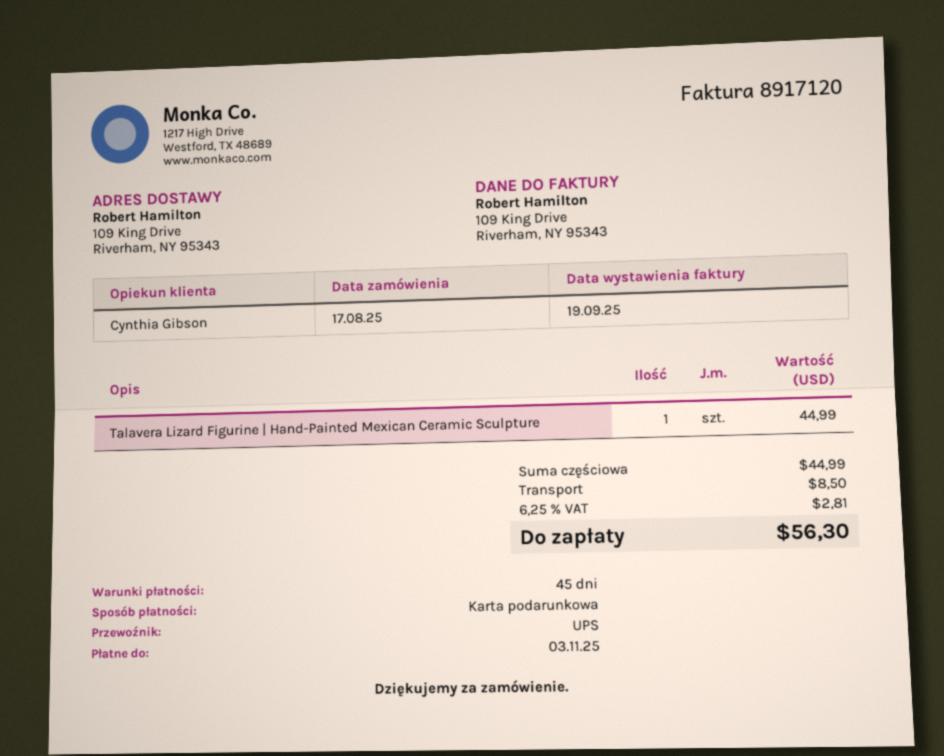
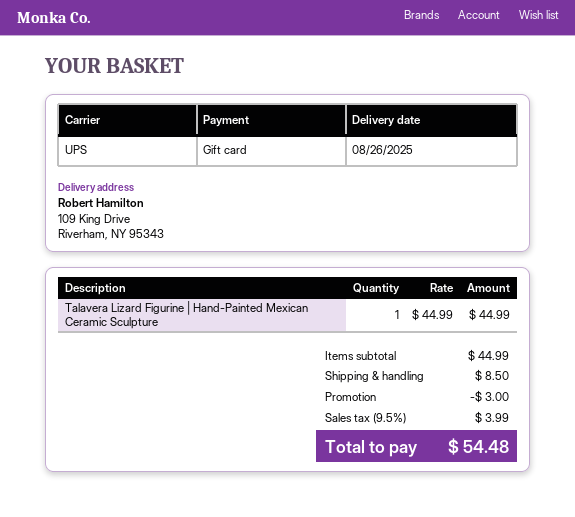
discount: none -> 3.00
tax: 6.25% = 2.81 -> 9.5% = 3.99
total: 56.30 -> 54.48

